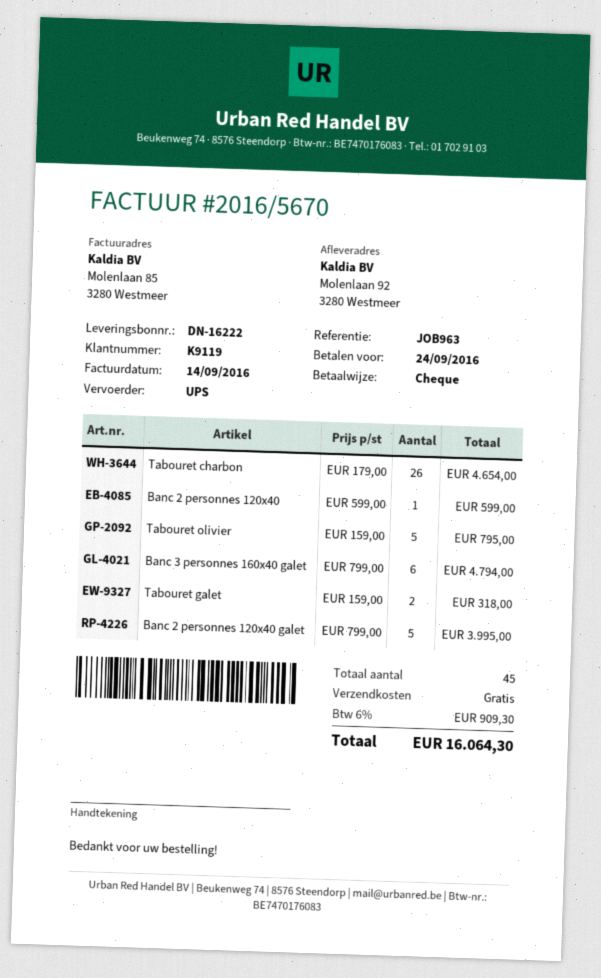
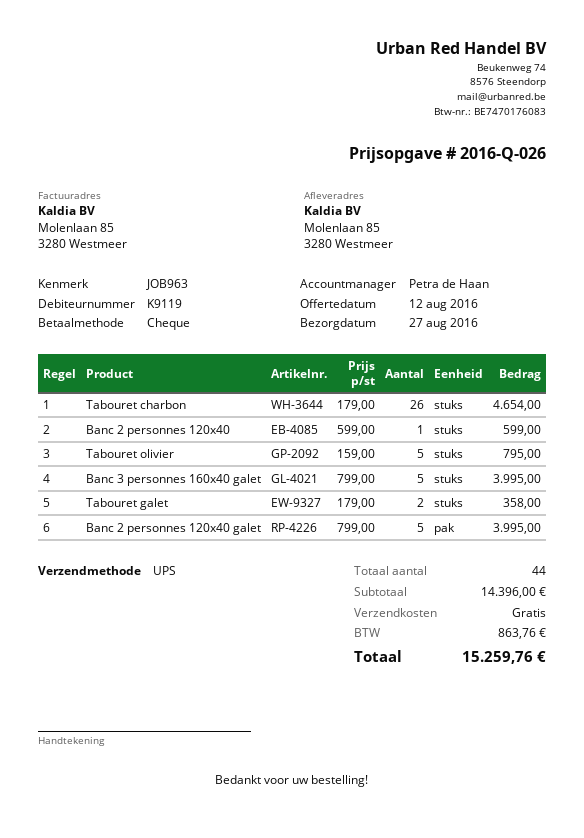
ship to: Molenlaan 92, 3280 Westmeer -> Molenlaan 85, 3280 Westmeer
Banc 3 personnes 160x40 galet: 6 x 799.00 = 4794.00 -> 5 x 799.00 = 3995.00
Tabouret galet: 2 x 159.00 = 318.00 -> 2 x 179.00 = 358.00
total quantity: 45 -> 44
tax: 909.30 -> 863.76
total: 16064.30 -> 15259.76

